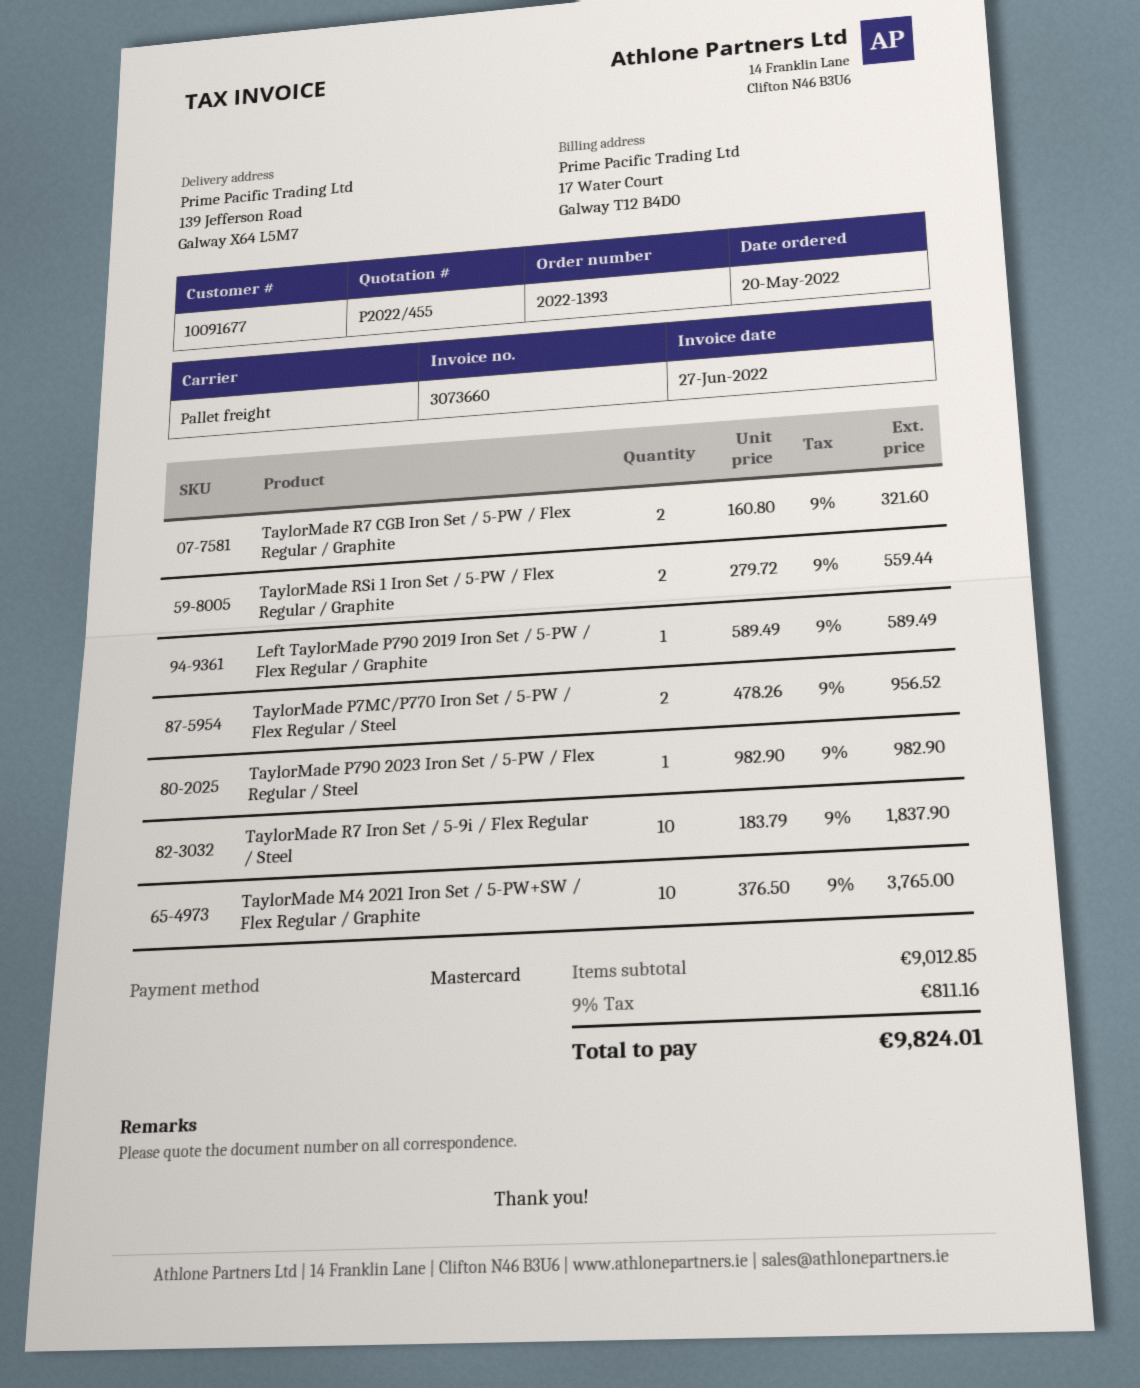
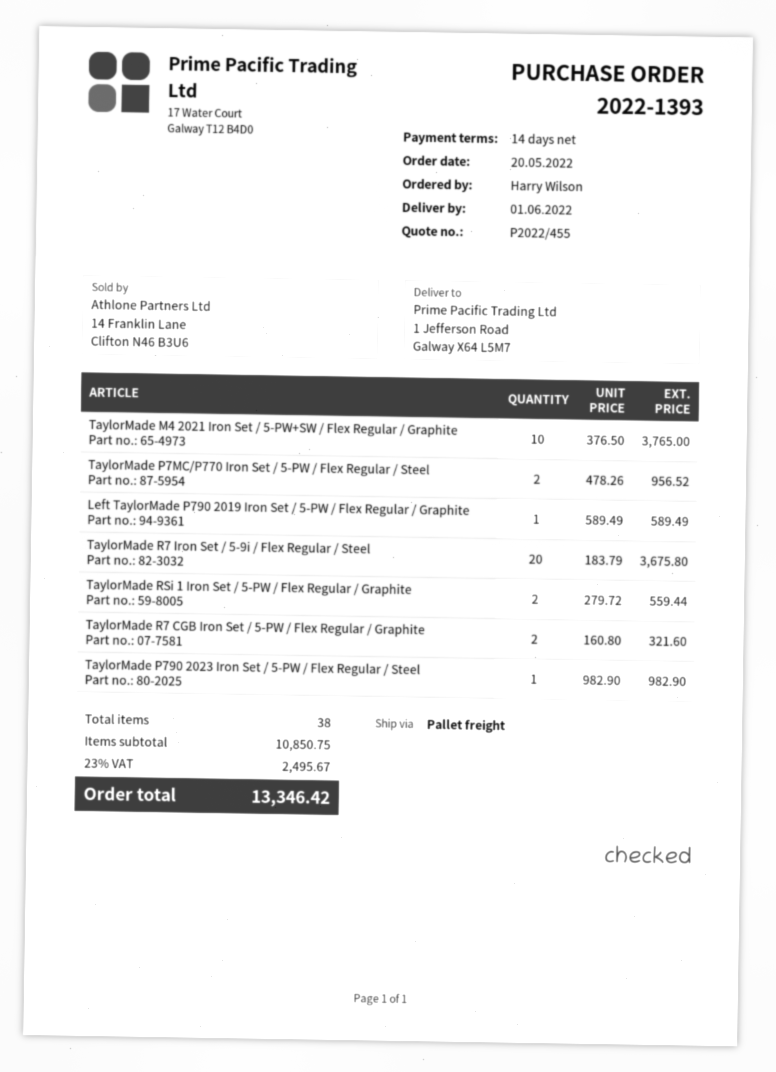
ship to: 139 Jefferson Road, Galway X64 L5M7 -> 1 Jefferson Road, Galway X64 L5M7
TaylorMade R7 Iron Set / 5-9i / Flex Regular / Steel: 10 x 183.79 = 1837.90 -> 20 x 183.79 = 3675.80
subtotal: 9012.85 -> 10850.75
tax: 9% = 811.16 -> 23% = 2495.67
total: 9824.01 -> 13346.42

